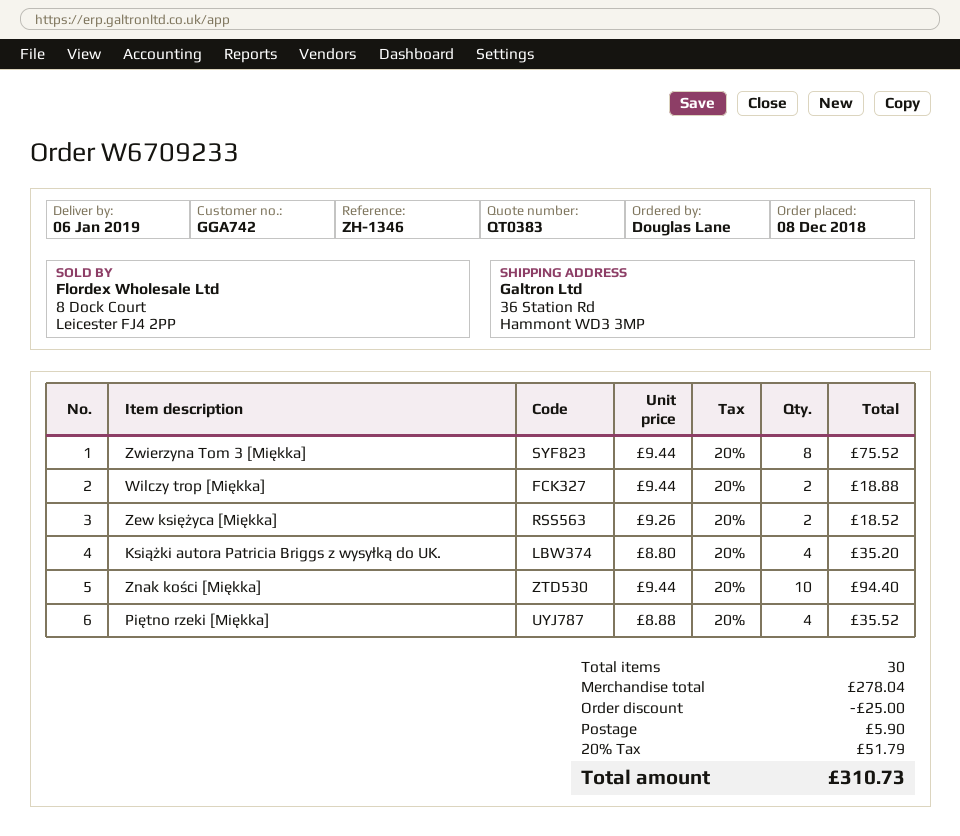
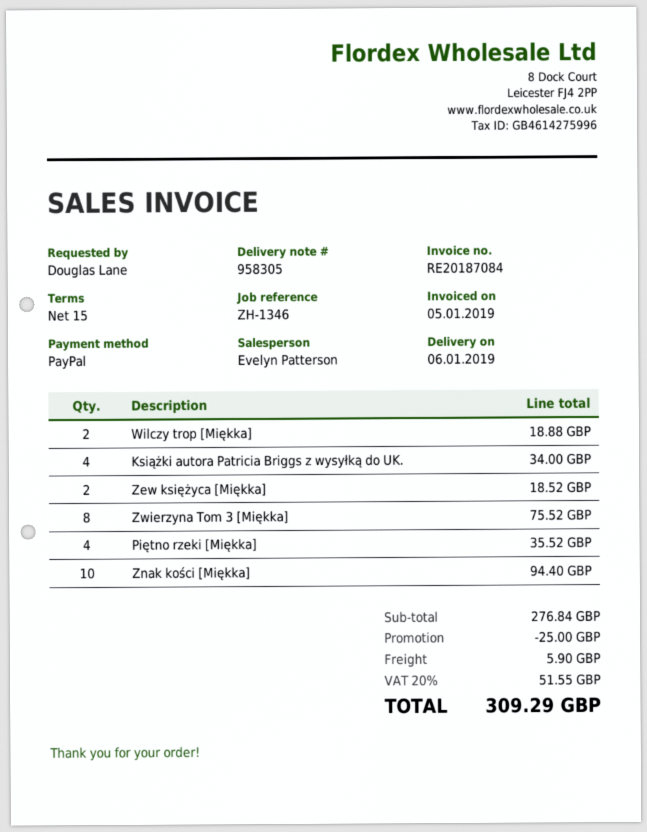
Książki autora Patricia Briggs z wysyłką do UK.: 4 for 35.20 -> 4 for 34.00
subtotal: 278.04 -> 276.84
tax: 20% = 51.79 -> 20% = 51.55
total: 310.73 -> 309.29

